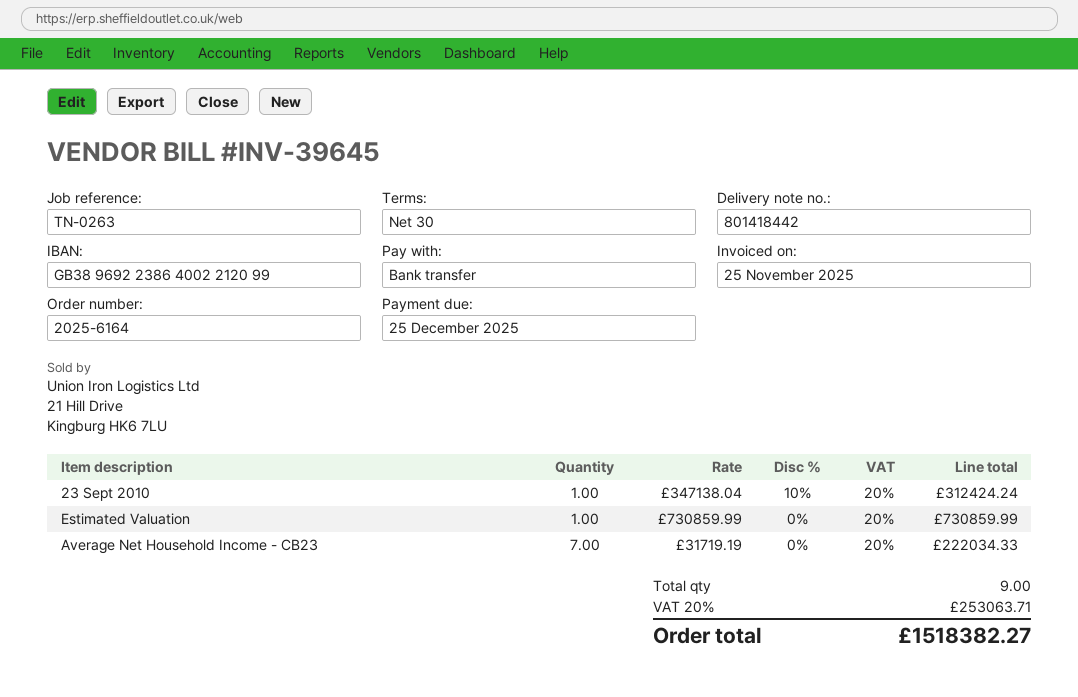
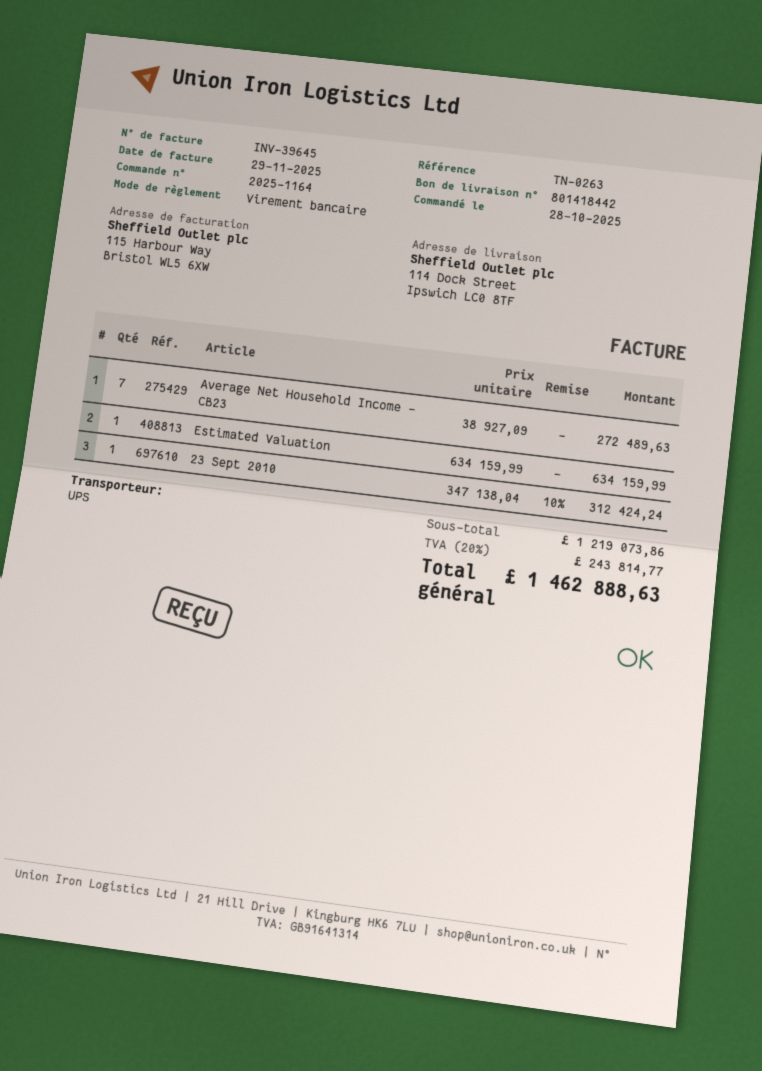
order number: 2025-6164 -> 2025-1164
invoice date: 2025-11-25 -> 2025-11-29
Estimated Valuation: 1 x 730859.99 = 730859.99 -> 1 x 634159.99 = 634159.99
Average Net Household Income - CB23: 7 x 31719.19 = 222034.33 -> 7 x 38927.09 = 272489.63
tax: 20% = 253063.71 -> 20% = 243814.77
total: 1518382.27 -> 1462888.63

